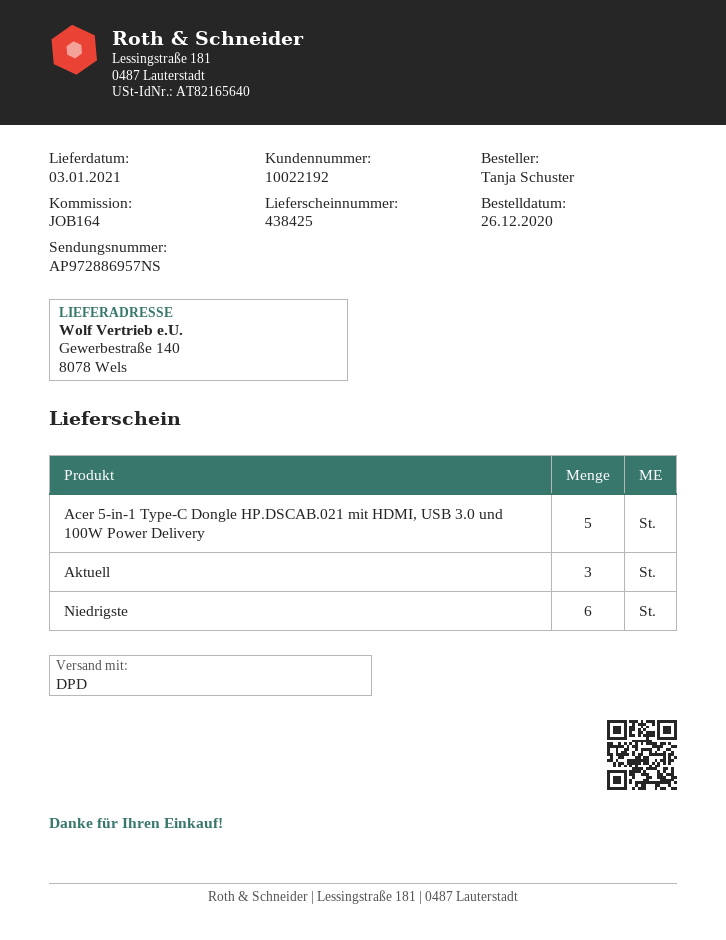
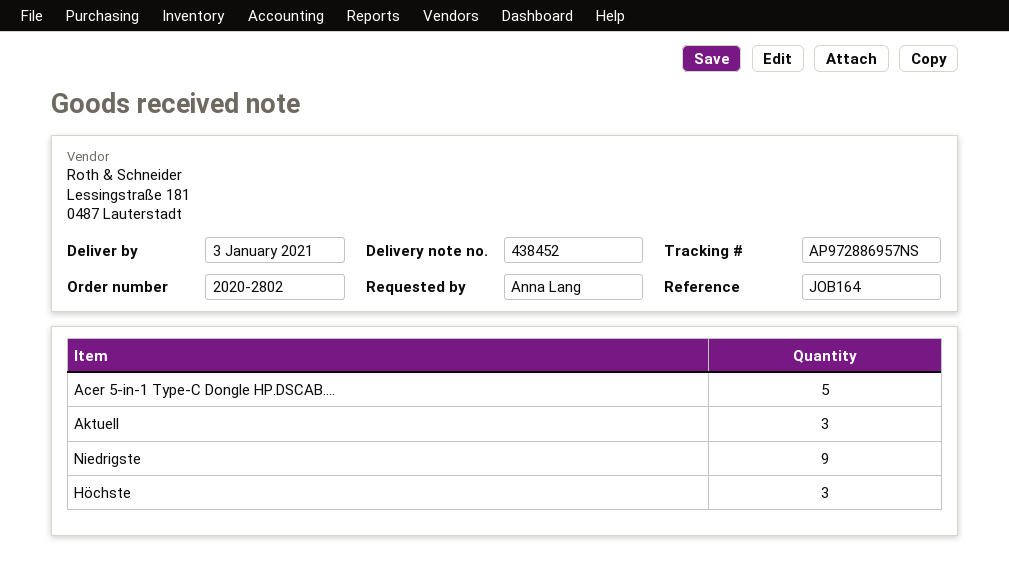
delivery note number: 438425 -> 438452
ordered by: Tanja Schuster -> Anna Lang
Niedrigste: 6 -> 9
Höchste: none -> 3

